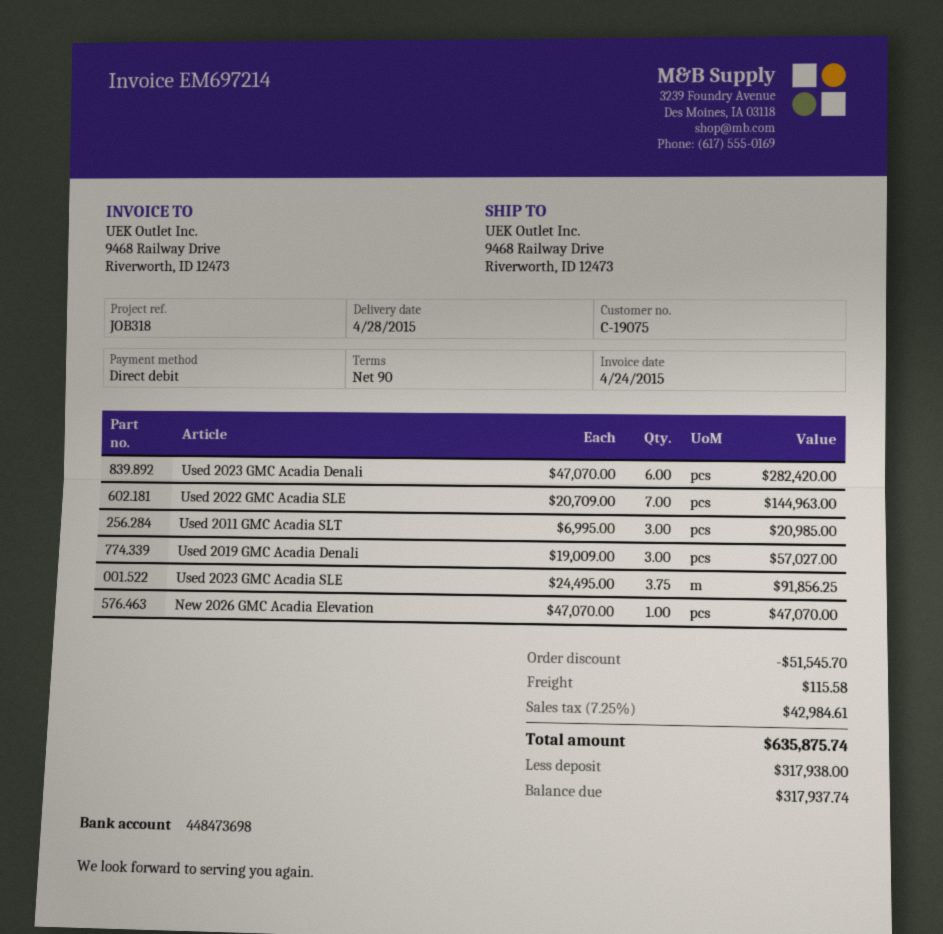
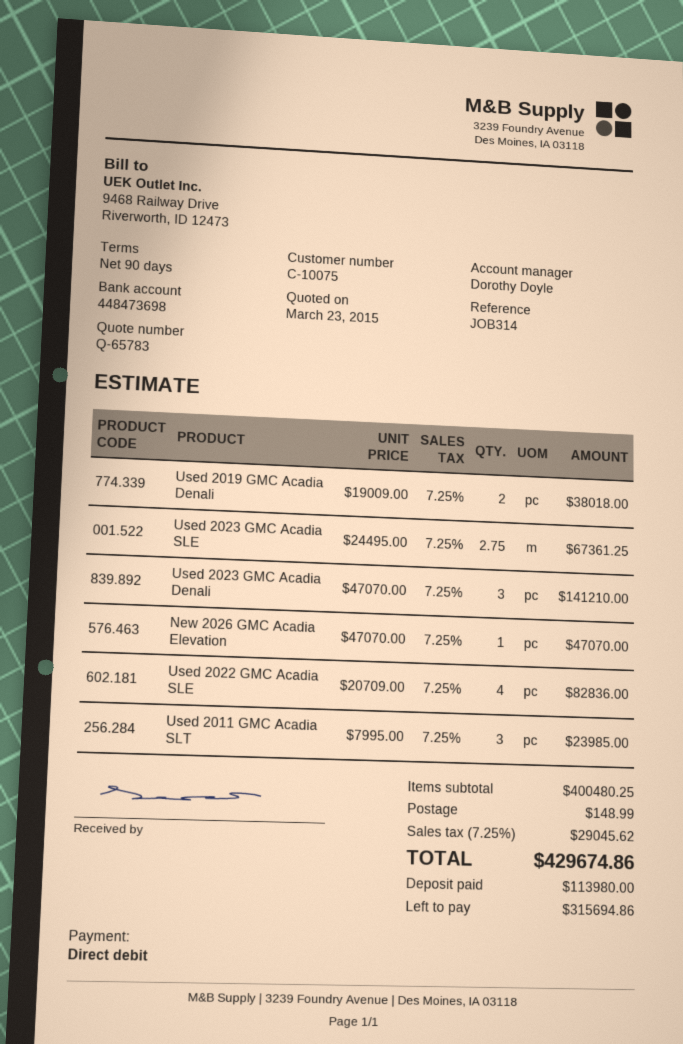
customer number: C-19075 -> C-10075
reference: JOB318 -> JOB314
Used 2023 GMC Acadia Denali: 6 x 47070.00 = 282420.00 -> 3 x 47070.00 = 141210.00
Used 2022 GMC Acadia SLE: 7 x 20709.00 = 144963.00 -> 4 x 20709.00 = 82836.00
Used 2011 GMC Acadia SLT: 3 x 6995.00 = 20985.00 -> 3 x 7995.00 = 23985.00
Used 2019 GMC Acadia Denali: 3 x 19009.00 = 57027.00 -> 2 x 19009.00 = 38018.00
Used 2023 GMC Acadia SLE: 3.75 x 24495.00 = 91856.25 -> 2.75 x 24495.00 = 67361.25
discount: 51545.70 -> none
shipping: 115.58 -> 148.99
tax: 7.25% = 42984.61 -> 7.25% = 29045.62
total: 635875.74 -> 429674.86
deposit: 317938.00 -> 113980.00
balance: 317937.74 -> 315694.86

